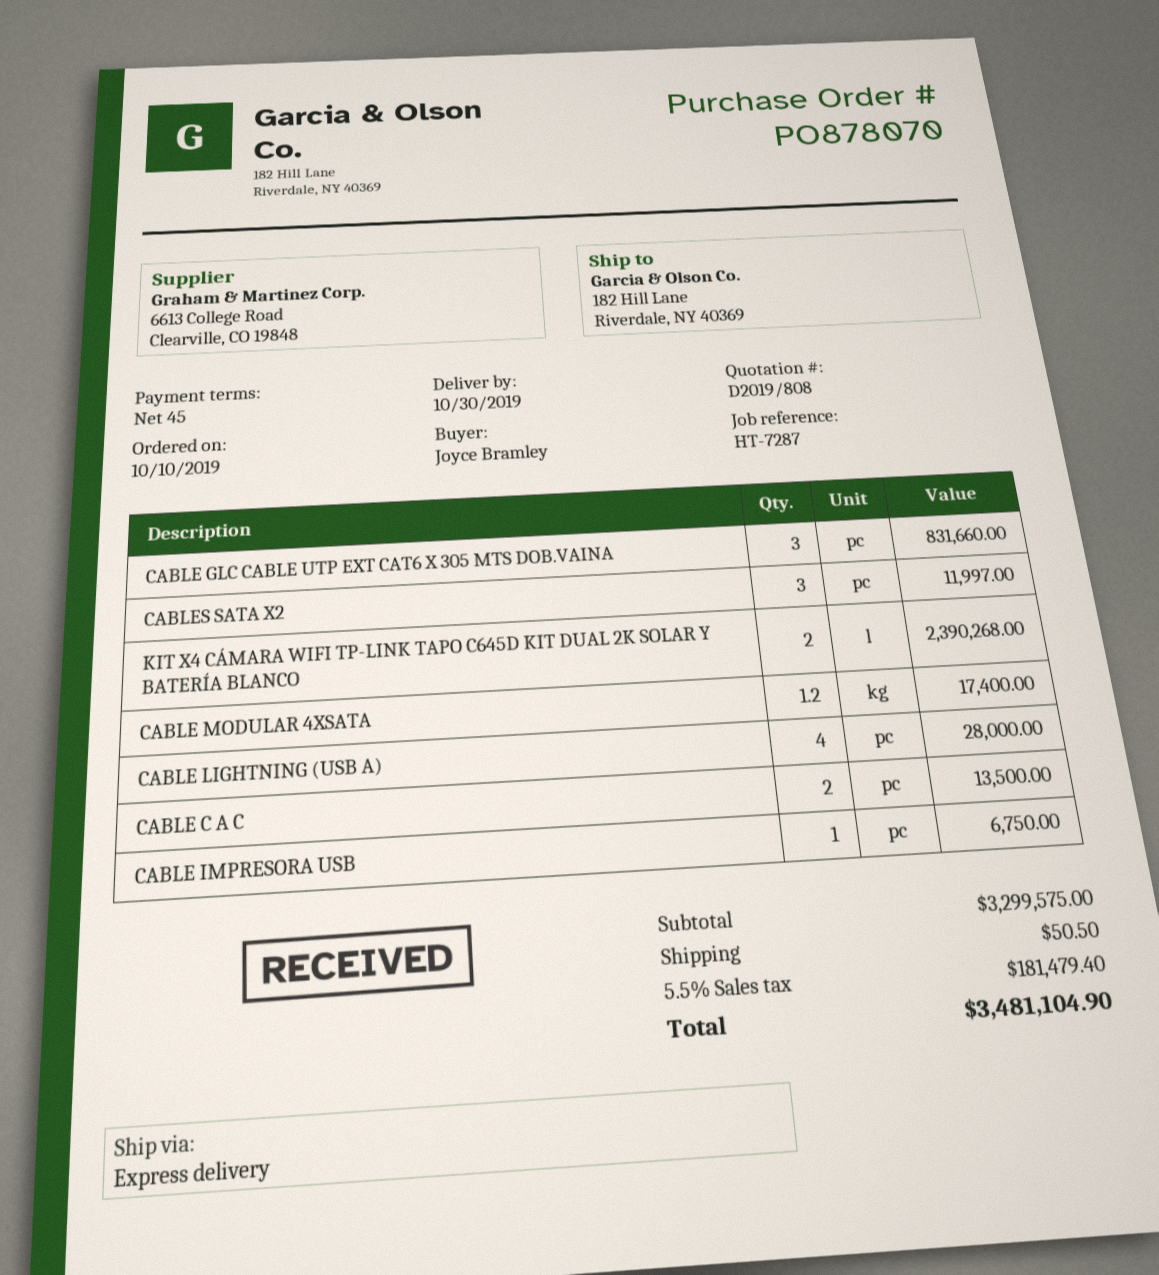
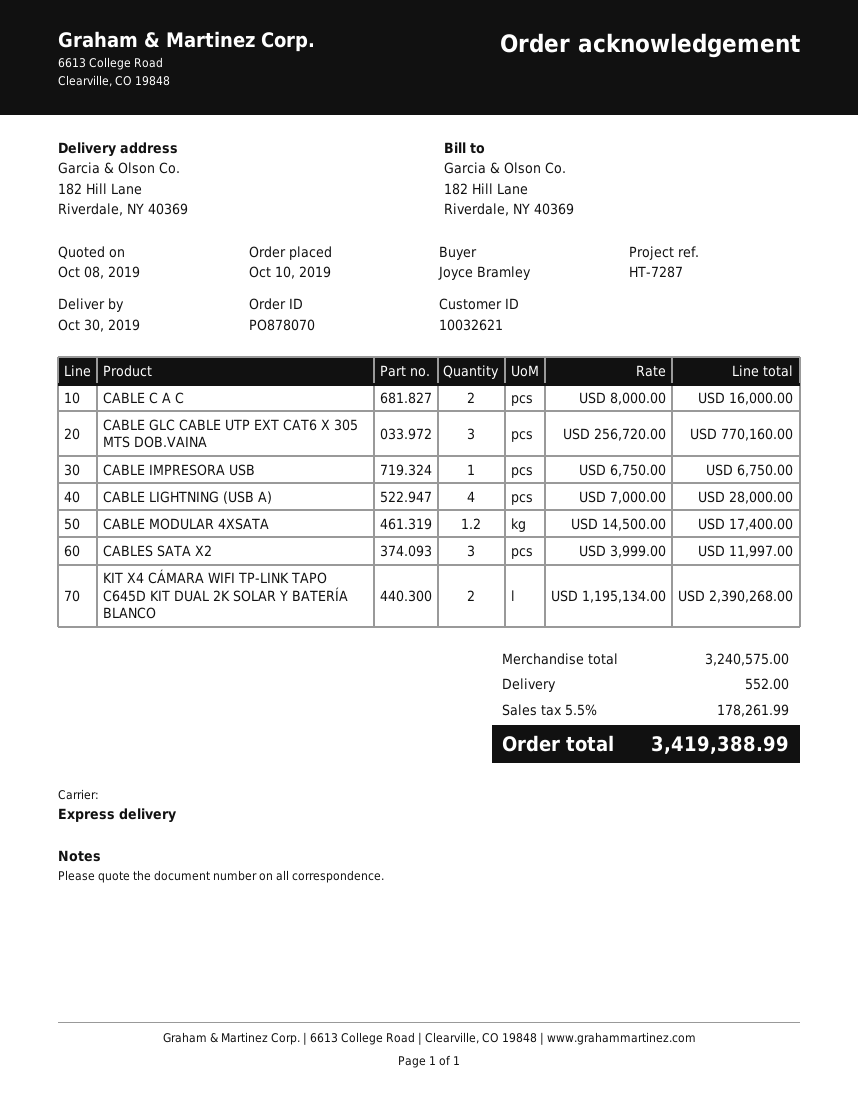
CABLE GLC CABLE UTP EXT CAT6 X 305 MTS DOB.VAINA: 3 for 831660.00 -> 3 for 770160.00
CABLE C A C: 2 for 13500.00 -> 2 for 16000.00
subtotal: 3299575.00 -> 3240575.00
shipping: 50.50 -> 552.00
tax: 5.5% = 181479.40 -> 5.5% = 178261.99
total: 3481104.90 -> 3419388.99

